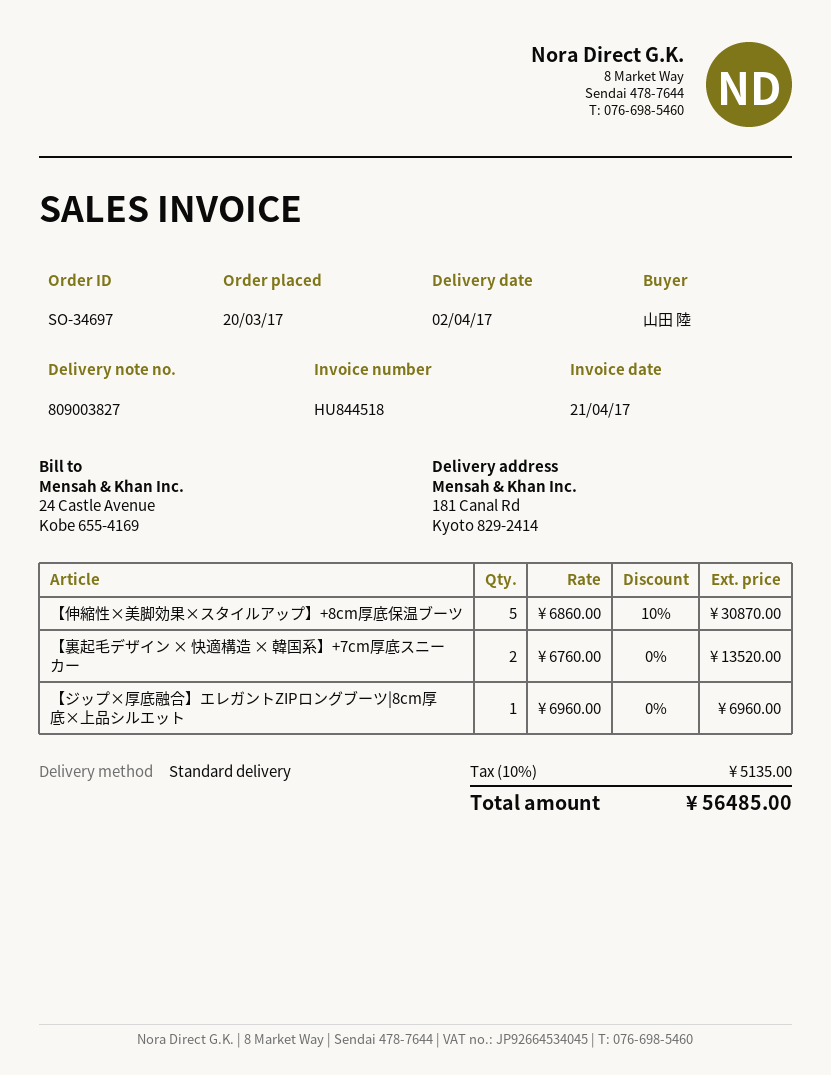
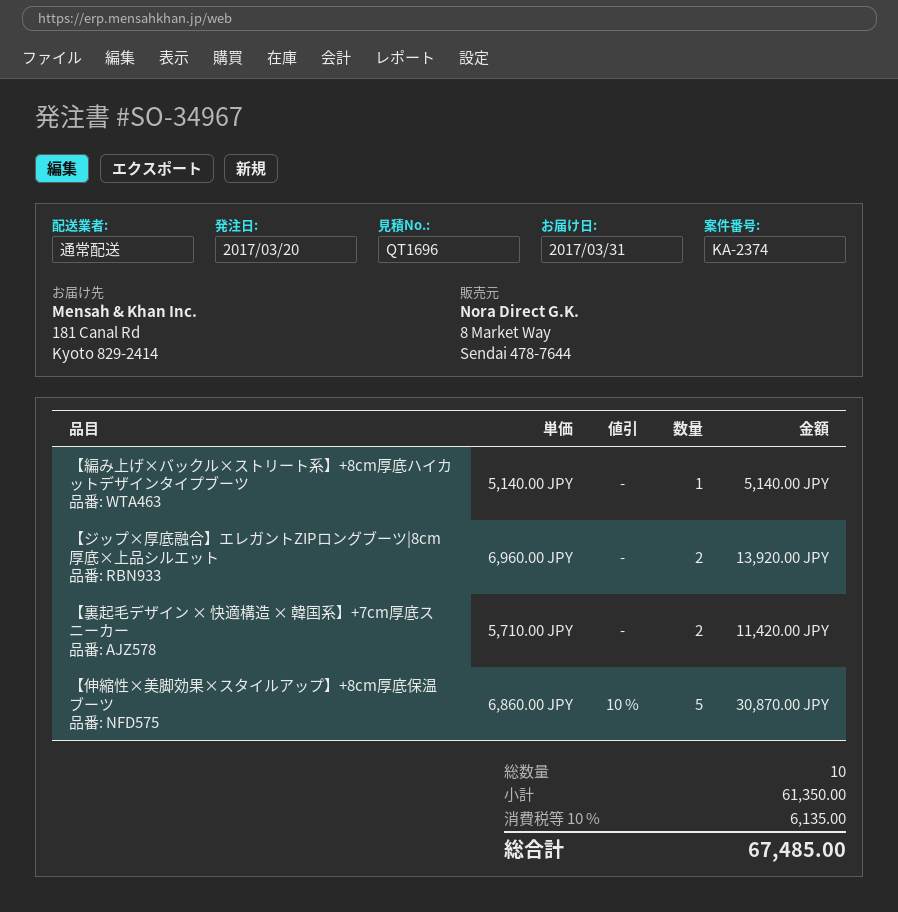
order number: SO-34697 -> SO-34967
delivery date: 2017-04-02 -> 2017-03-31
【裏起毛デザイン × 快適構造 × 韓国系】+7cm厚底スニーカー: 2 x 6760.00 = 13520.00 -> 2 x 5710.00 = 11420.00
【ジップ×厚底融合】エレガントZIPロングブーツ|8cm厚底×上品シルエット: 1 x 6960.00 = 6960.00 -> 2 x 6960.00 = 13920.00
【編み上げ×バックル×ストリート系】+8cm厚底ハイカットデザインタイプブーツ: none -> 1 x 5140.00 = 5140.00
tax: 10% = 5135.00 -> 10% = 6135.00
total: 56485.00 -> 67485.00

